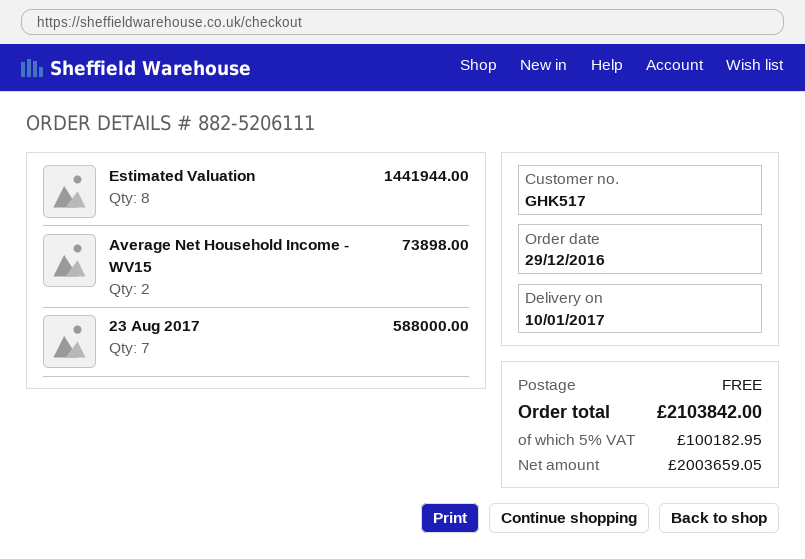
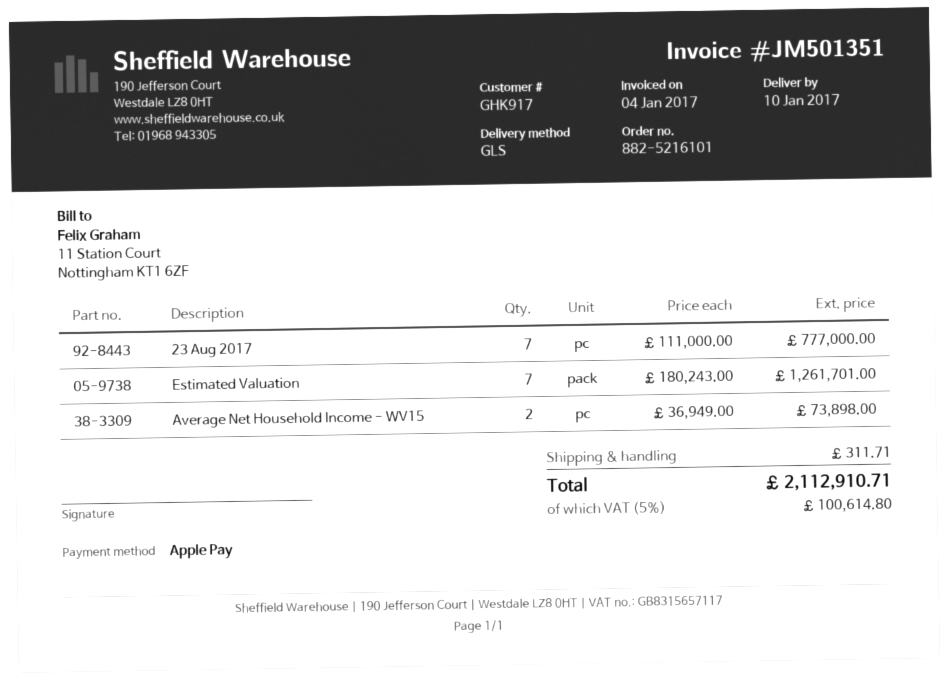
order number: 882-5206111 -> 882-5216101
customer number: GHK517 -> GHK917
Estimated Valuation: 8 for 1441944.00 -> 7 for 1261701.00
23 Aug 2017: 7 for 588000.00 -> 7 for 777000.00
shipping: 0.00 -> 311.71
tax: 5% = 100182.95 -> 5% = 100614.80
total: 2103842.00 -> 2112910.71

